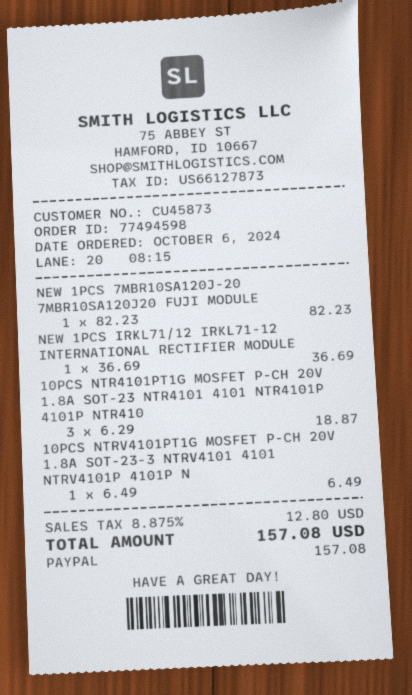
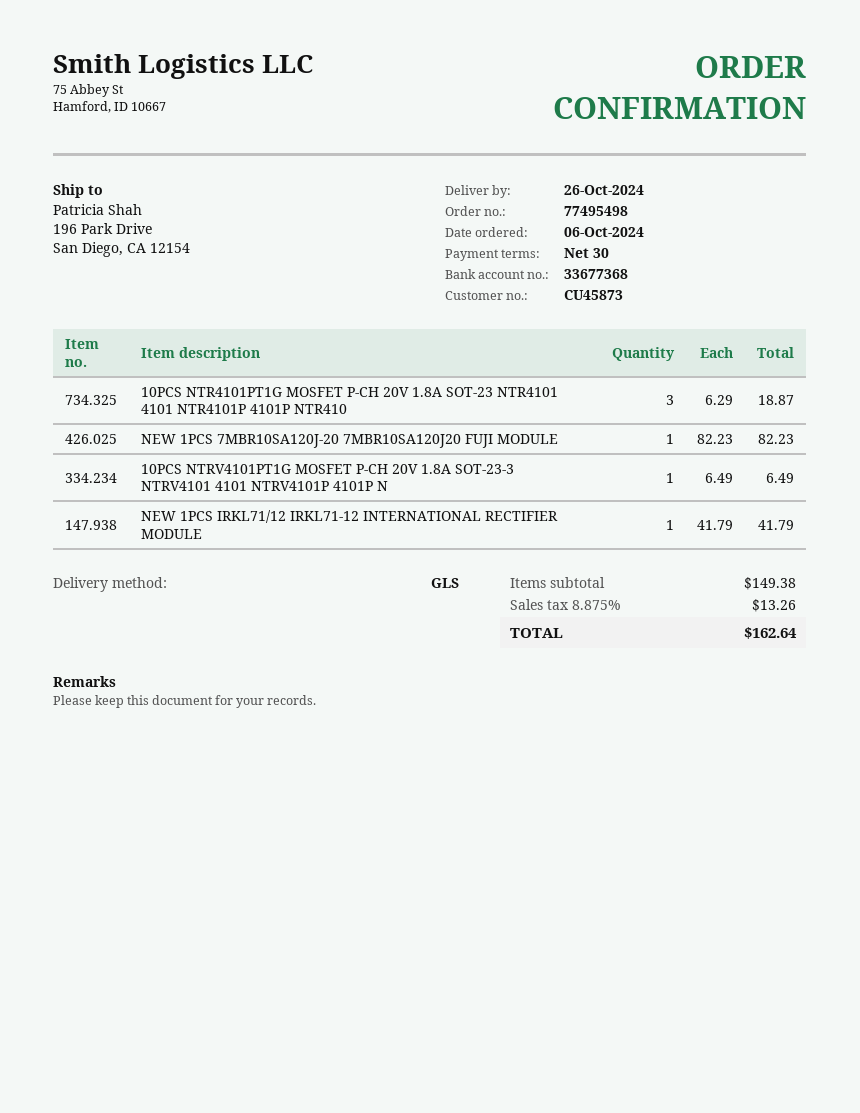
order number: 77494598 -> 77495498
NEW 1PCS IRKL71/12 IRKL71-12 INTERNATIONAL RECTIFIER MODULE: 1 x 36.69 = 36.69 -> 1 x 41.79 = 41.79
tax: 8.875% = 12.80 -> 8.875% = 13.26
total: 157.08 -> 162.64

